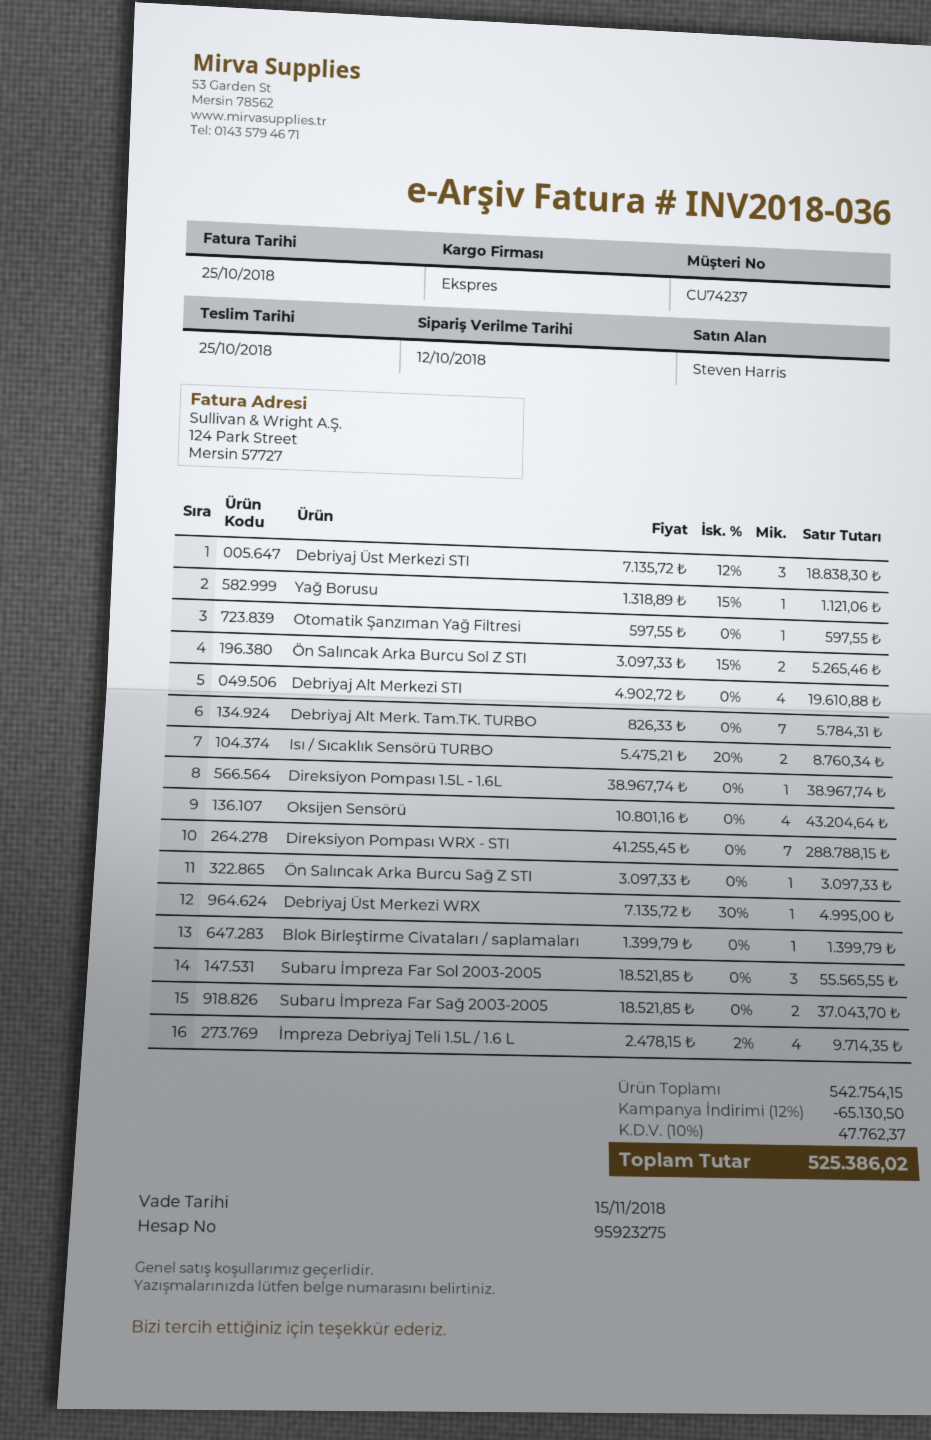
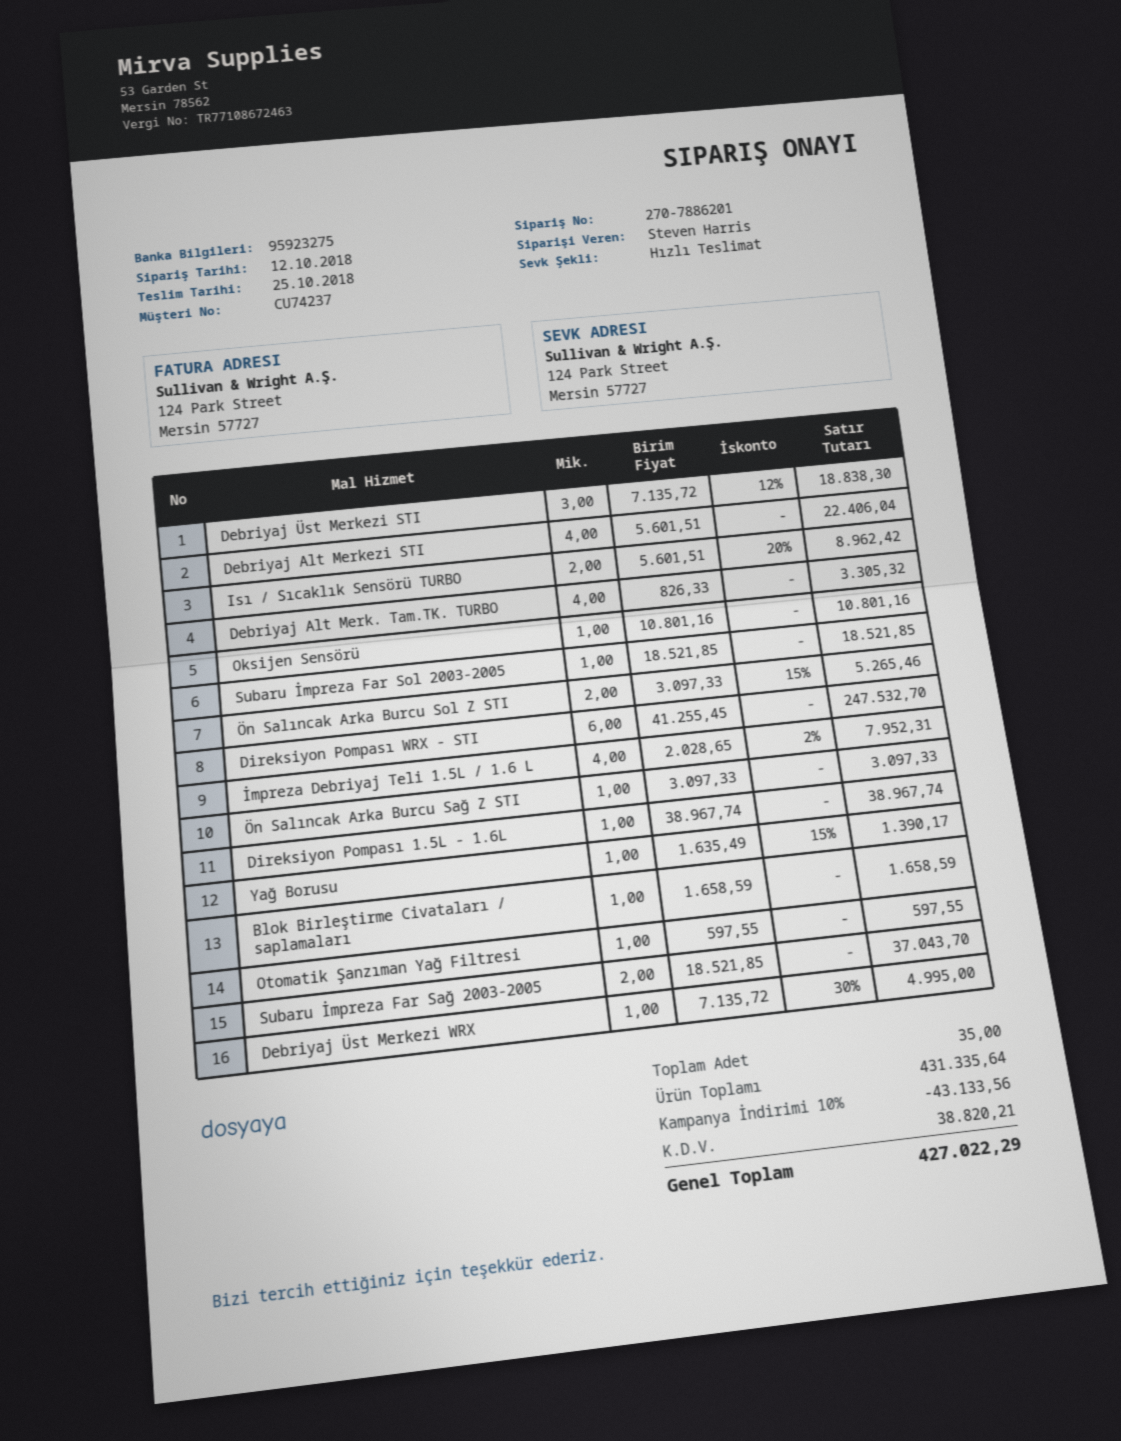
Yağ Borusu: 1 x 1318.89 - 15% = 1121.06 -> 1 x 1635.49 - 15% = 1390.17
Debriyaj Alt Merkezi STI: 4 x 4902.72 = 19610.88 -> 4 x 5601.51 = 22406.04
Debriyaj Alt Merk. Tam.TK. TURBO: 7 x 826.33 = 5784.31 -> 4 x 826.33 = 3305.32
Isı / Sıcaklık Sensörü TURBO: 2 x 5475.21 - 20% = 8760.34 -> 2 x 5601.51 - 20% = 8962.42
Oksijen Sensörü: 4 x 10801.16 = 43204.64 -> 1 x 10801.16 = 10801.16
Direksiyon Pompası WRX - STI: 7 x 41255.45 = 288788.15 -> 6 x 41255.45 = 247532.70
Blok Birleştirme Civataları / saplamaları: 1 x 1399.79 = 1399.79 -> 1 x 1658.59 = 1658.59
Subaru İmpreza Far Sol 2003-2005: 3 x 18521.85 = 55565.55 -> 1 x 18521.85 = 18521.85
İmpreza Debriyaj Teli 1.5L / 1.6 L: 4 x 2478.15 - 2% = 9714.35 -> 4 x 2028.65 - 2% = 7952.31
subtotal: 542754.15 -> 431335.64
discount: 12% = 65130.50 -> 10% = 43133.56
tax: 47762.37 -> 38820.21
total: 525386.02 -> 427022.29

